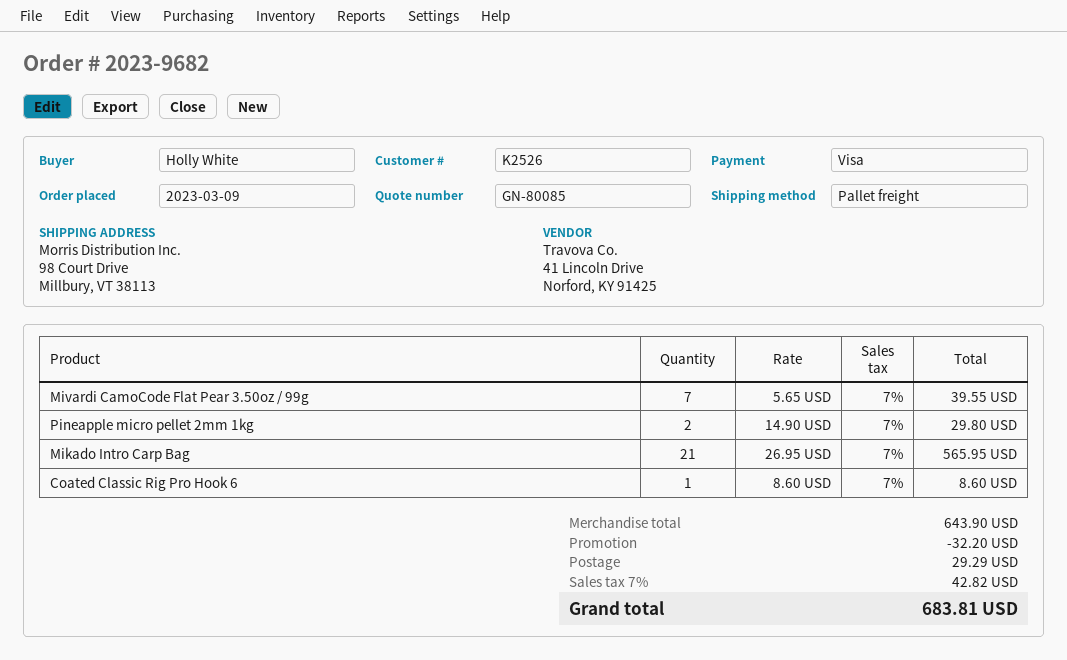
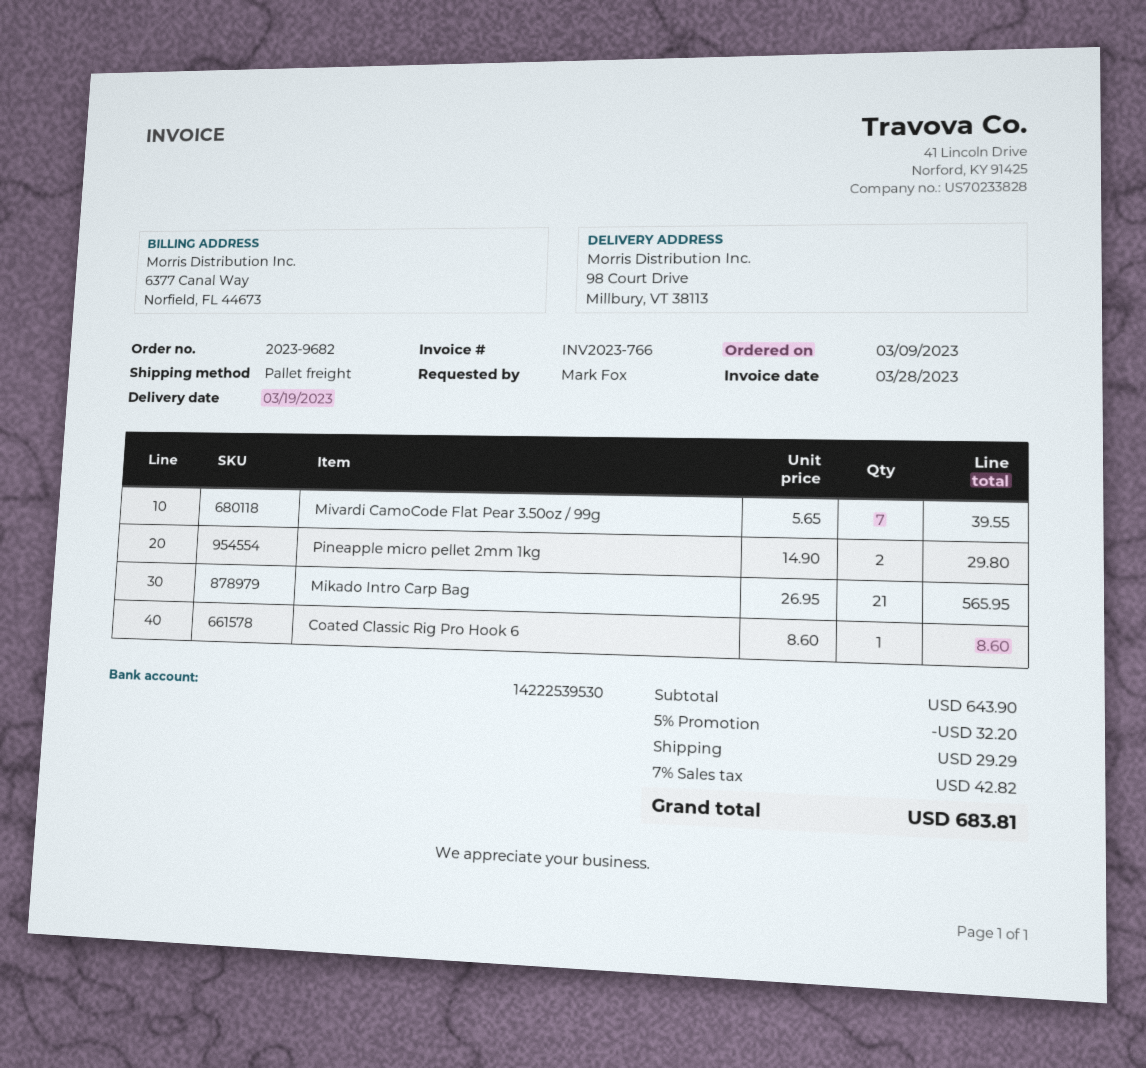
ordered by: Holly White -> Mark Fox

